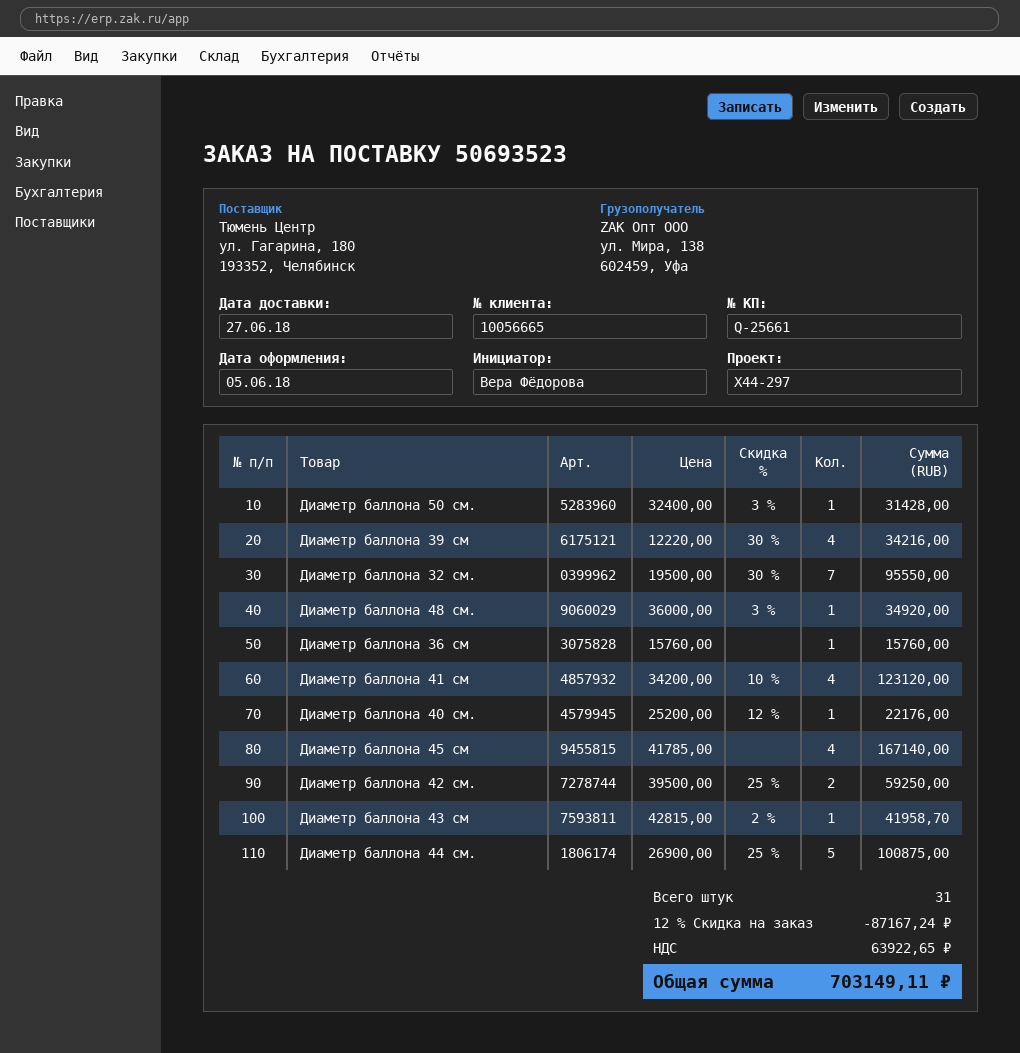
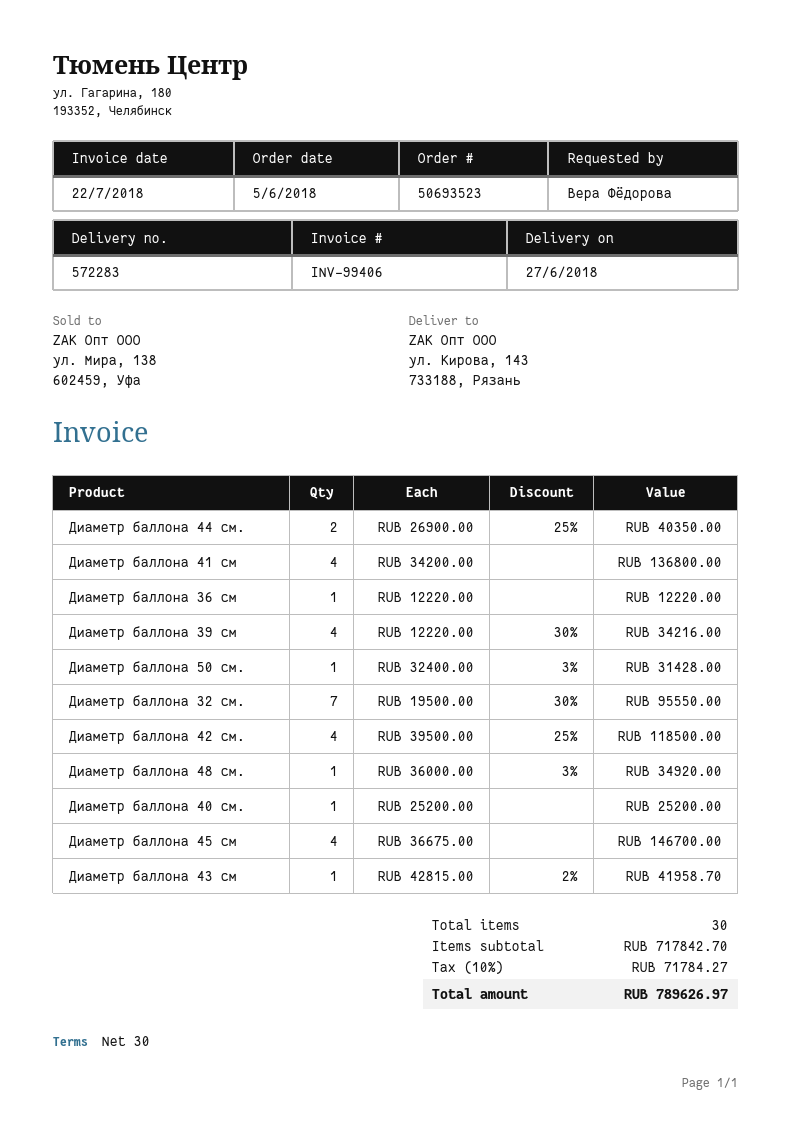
ship to: ул. Мира, 138, 602459, Уфа -> ул. Кирова, 143, 733188, Рязань
Диаметр баллона 36 см: 1 x 15760.00 = 15760.00 -> 1 x 12220.00 = 12220.00
Диаметр баллона 41 см: 4 x 34200.00 - 10% = 123120.00 -> 4 x 34200.00 = 136800.00
Диаметр баллона 40 см.: 1 x 25200.00 - 12% = 22176.00 -> 1 x 25200.00 = 25200.00
Диаметр баллона 45 см: 4 x 41785.00 = 167140.00 -> 4 x 36675.00 = 146700.00
Диаметр баллона 42 см.: 2 x 39500.00 - 25% = 59250.00 -> 4 x 39500.00 - 25% = 118500.00
Диаметр баллона 44 см.: 5 x 26900.00 - 25% = 100875.00 -> 2 x 26900.00 - 25% = 40350.00
total quantity: 31 -> 30
discount: 12% = 87167.24 -> none
tax: 63922.65 -> 71784.27
total: 703149.11 -> 789626.97

